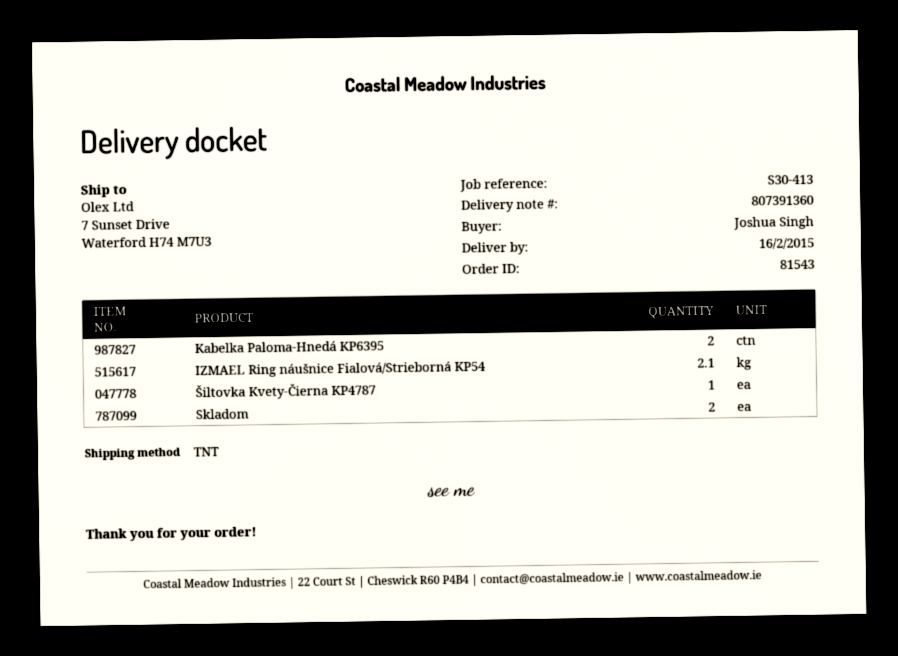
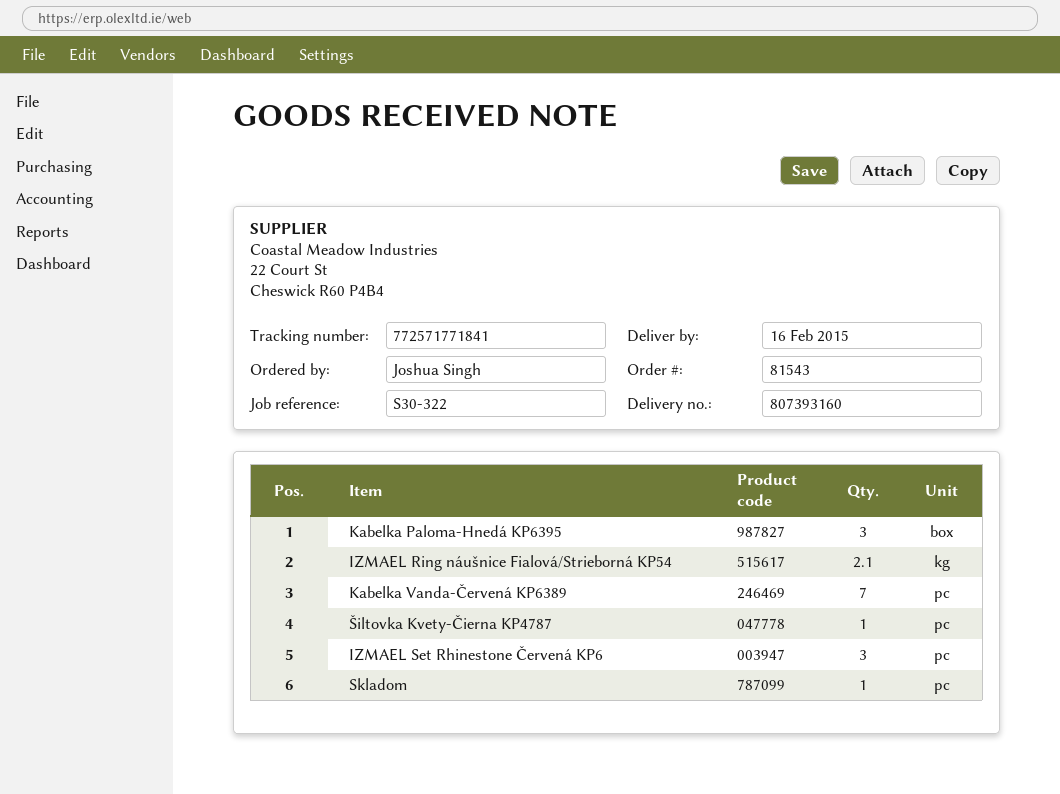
delivery note number: 807391360 -> 807393160
reference: S30-413 -> S30-322
Kabelka Paloma-Hnedá KP6395: 2 -> 3
Skladom: 2 -> 1
Kabelka Vanda-Červená KP6389: none -> 7
IZMAEL Set Rhinestone Červená KP6: none -> 3

